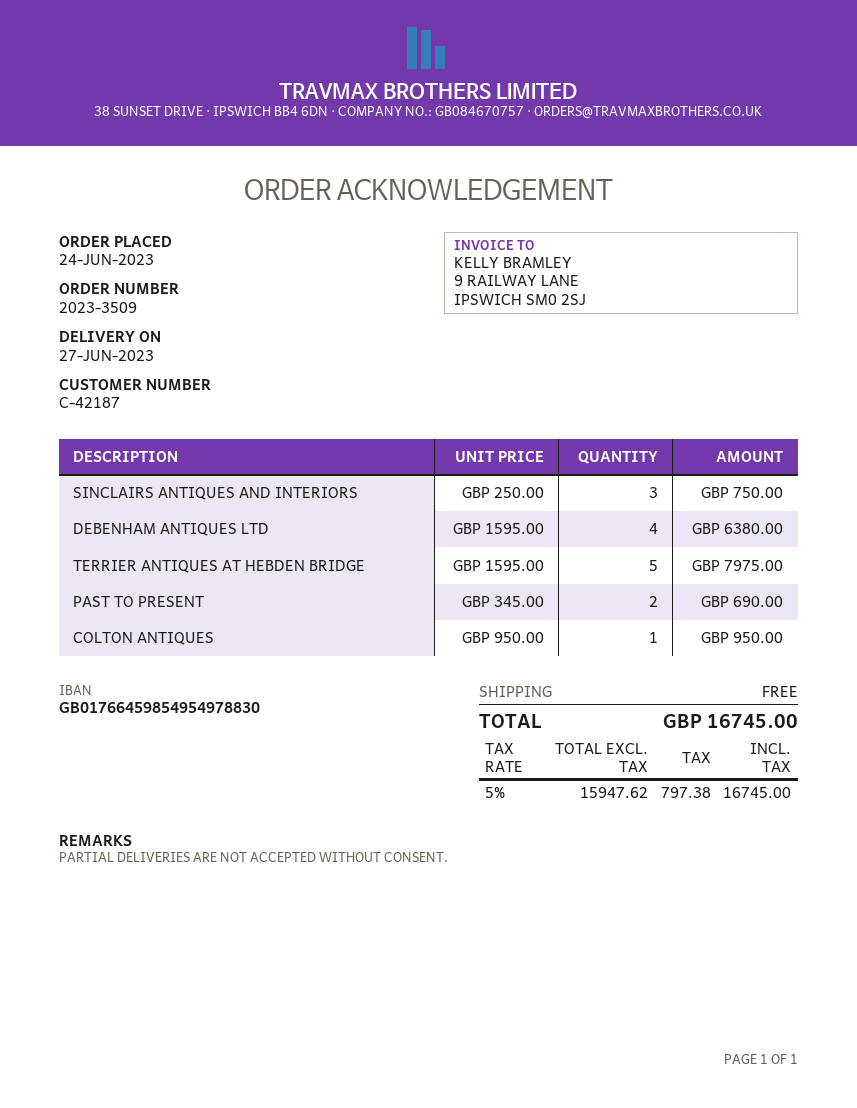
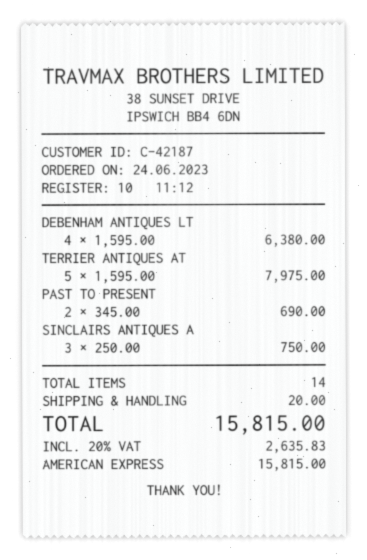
COLTON ANTIQUES: 1 x 950.00 = 950.00 -> none
shipping: 0.00 -> 20.00
tax: 5% = 797.38 -> 20% = 2635.83
total: 16745.00 -> 15815.00

